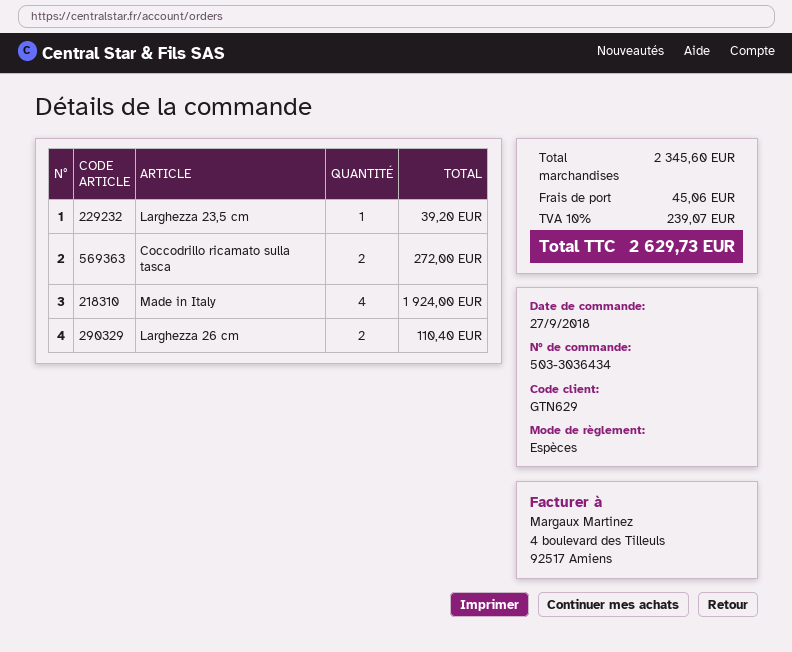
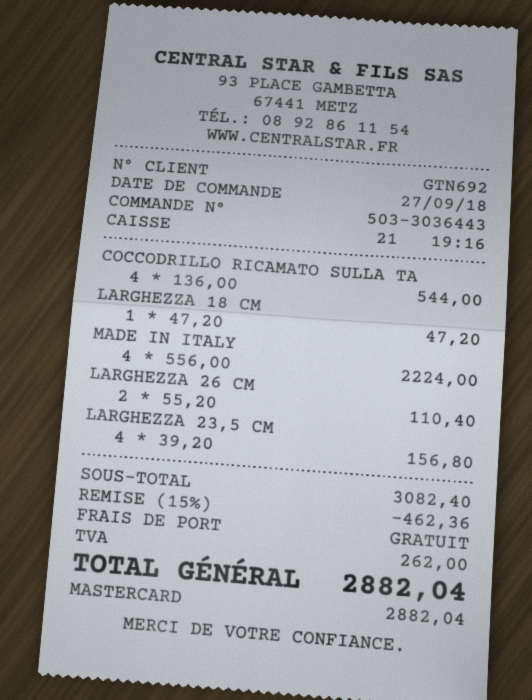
order number: 503-3036434 -> 503-3036443
customer number: GTN629 -> GTN692
payment method: cash -> Mastercard
Larghezza 23,5 cm: 1 for 39.20 -> 4 for 156.80
Coccodrillo ricamato sulla tasca: 2 for 272.00 -> 4 for 544.00
Made in Italy: 4 for 1924.00 -> 4 for 2224.00
LARGHEZZA 18 CM: none -> 1 for 47.20
subtotal: 2345.60 -> 3082.40
discount: none -> 15% = 462.36
shipping: 45.06 -> 0.00
tax: 239.07 -> 262.00
total: 2629.73 -> 2882.04

